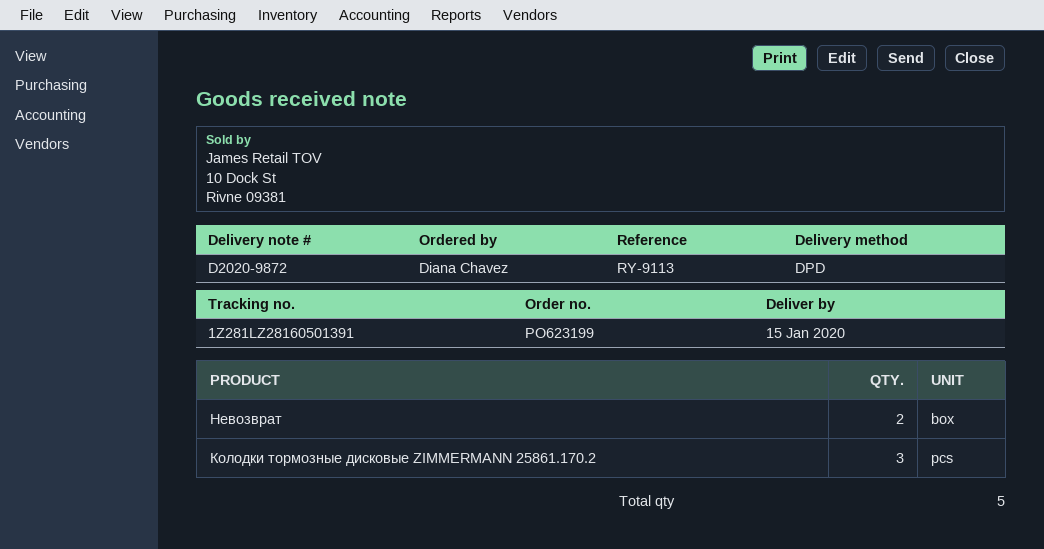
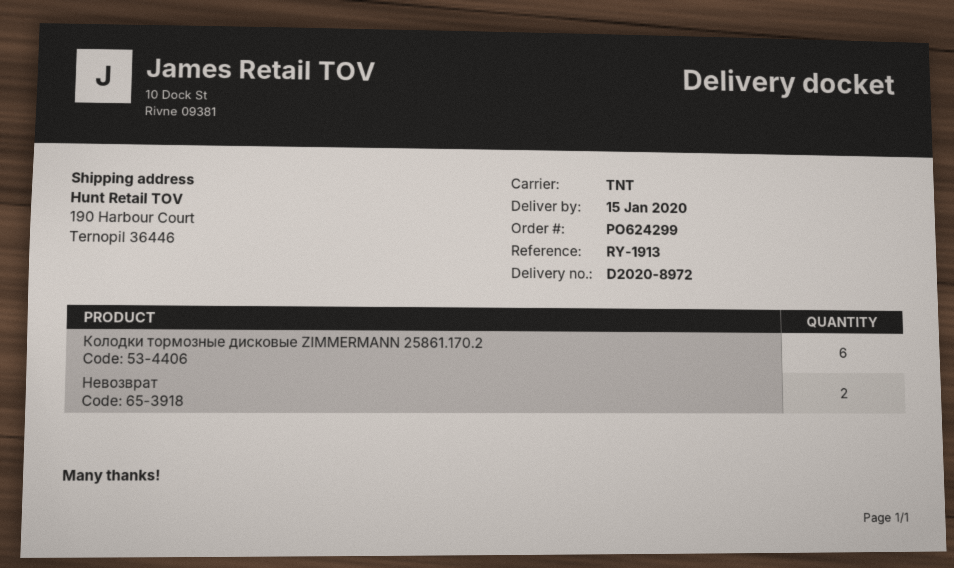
order number: PO623199 -> PO624299
delivery note number: D2020-9872 -> D2020-8972
reference: RY-9113 -> RY-1913
shipping method: DPD -> TNT
Колодки тормозные дисковые ZIMMERMANN 25861.170.2: 3 -> 6

